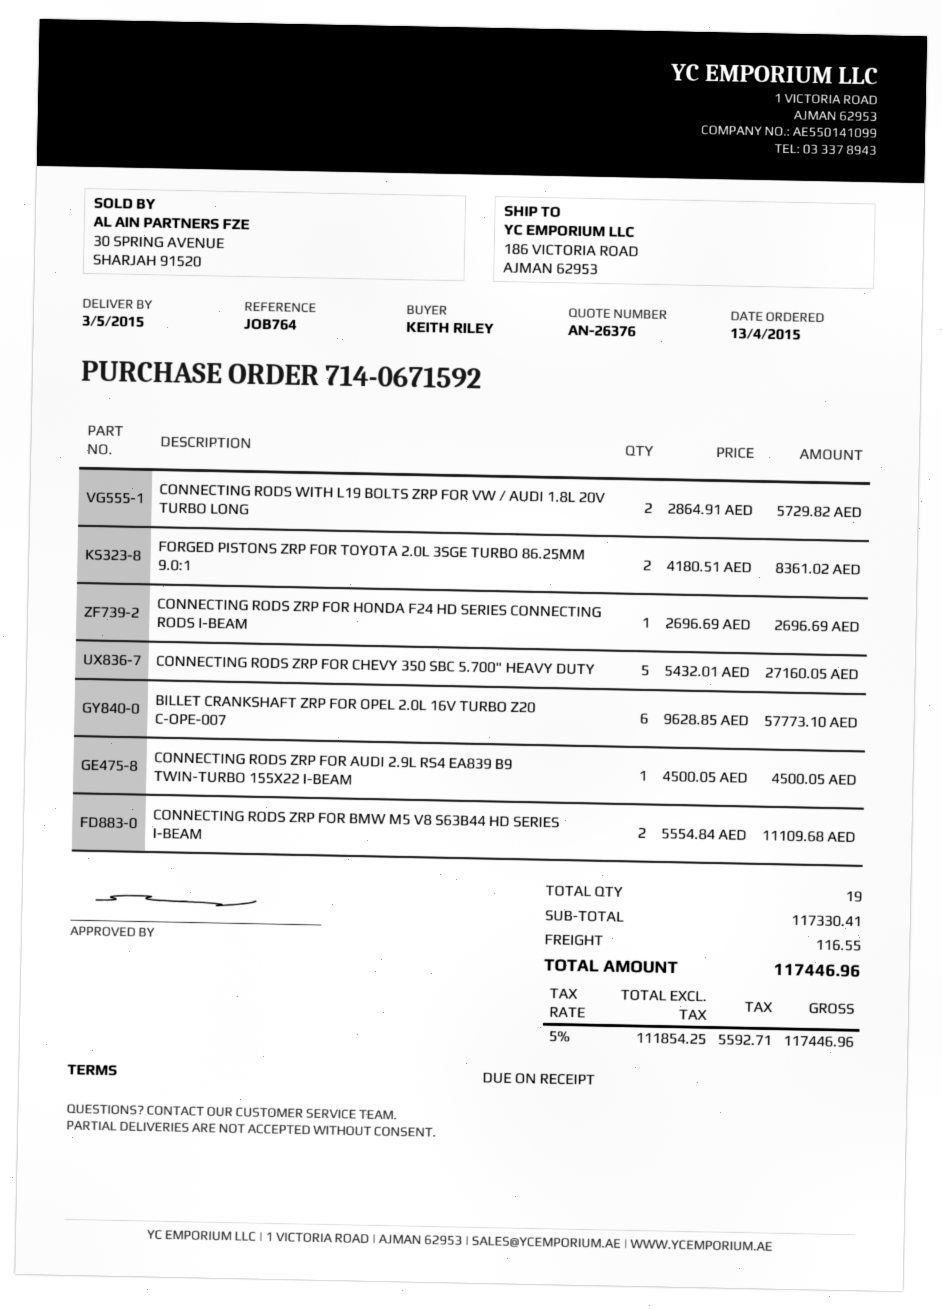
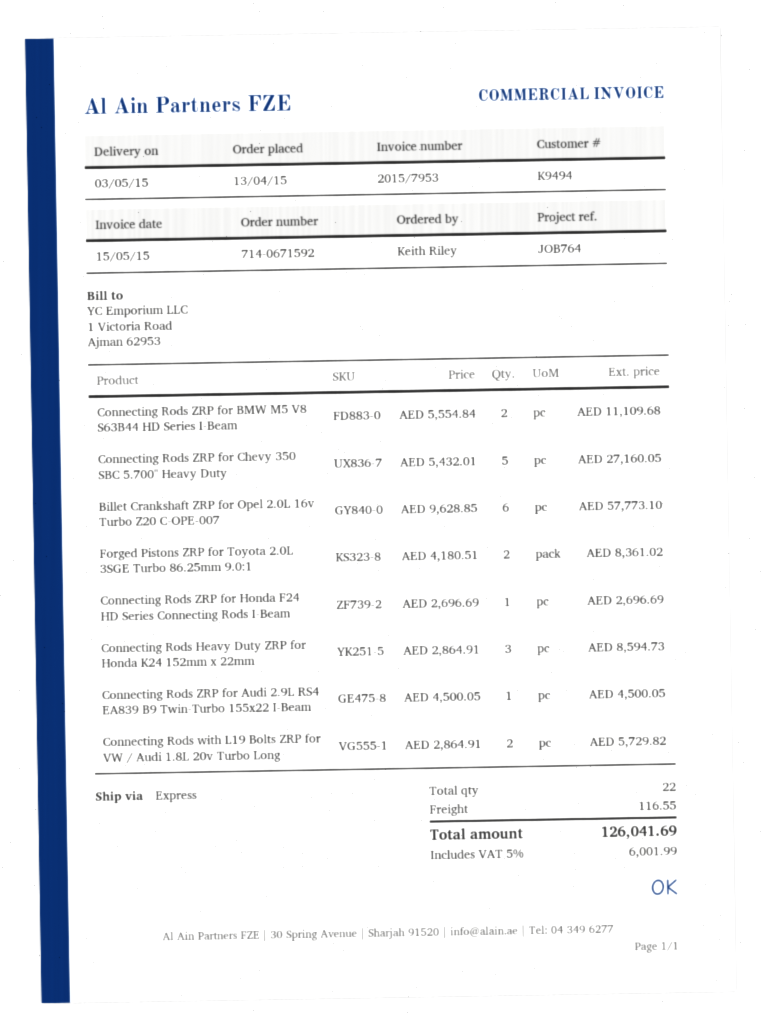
Connecting Rods Heavy Duty ZRP for Honda K24 152mm x 22mm: none -> 3 x 2864.91 = 8594.73
total quantity: 19 -> 22
tax: 5% = 5592.71 -> 5% = 6001.99
total: 117446.96 -> 126041.69

